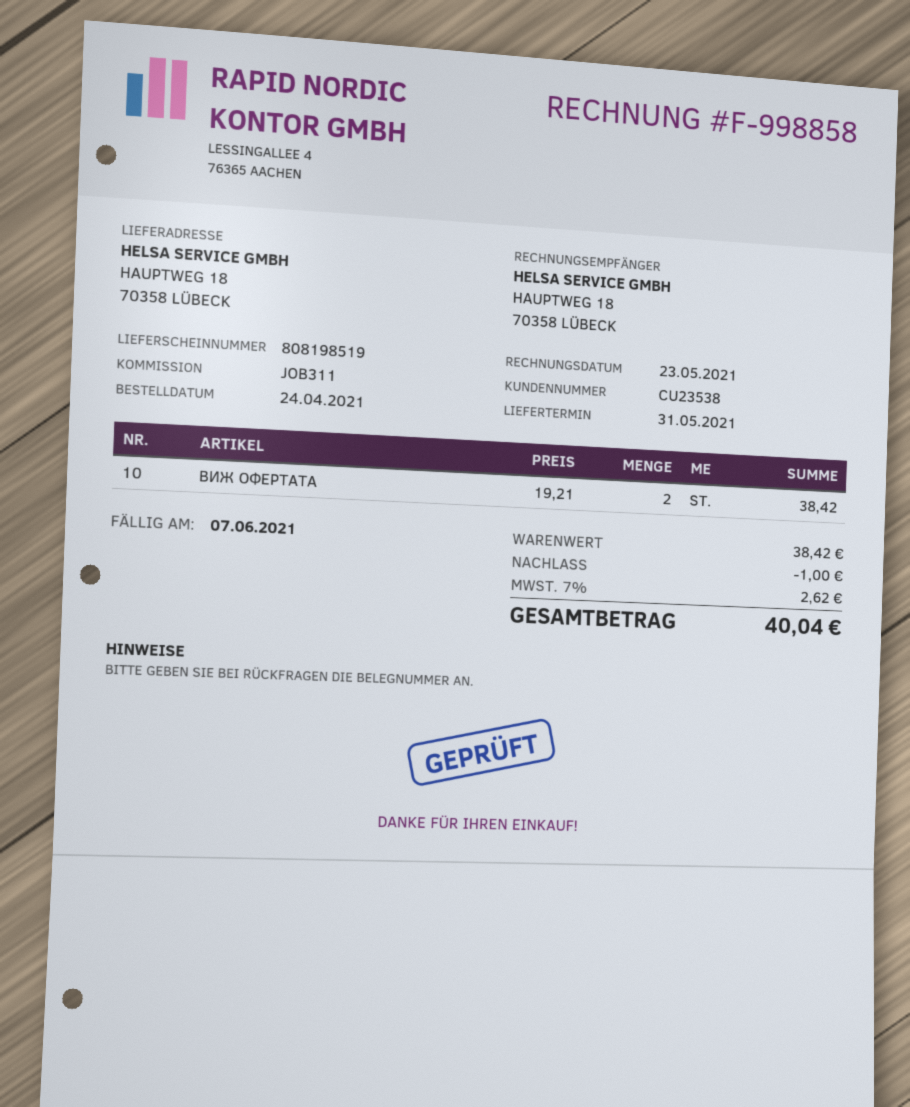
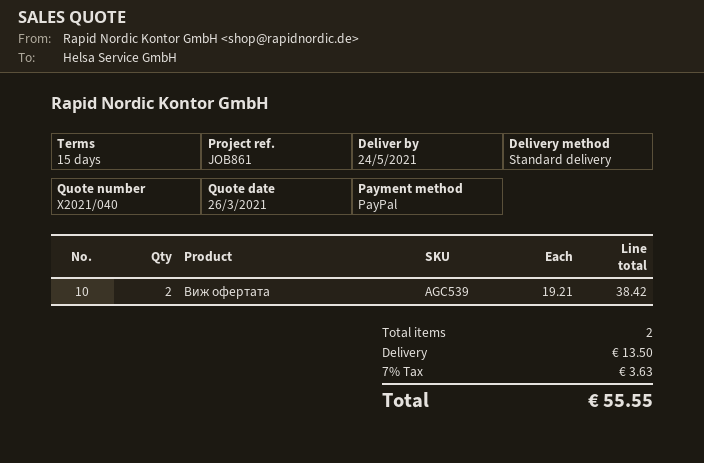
delivery date: 2021-05-31 -> 2021-05-24
reference: JOB311 -> JOB861
discount: 1.00 -> none
shipping: none -> 13.50
tax: 7% = 2.62 -> 7% = 3.63
total: 40.04 -> 55.55

